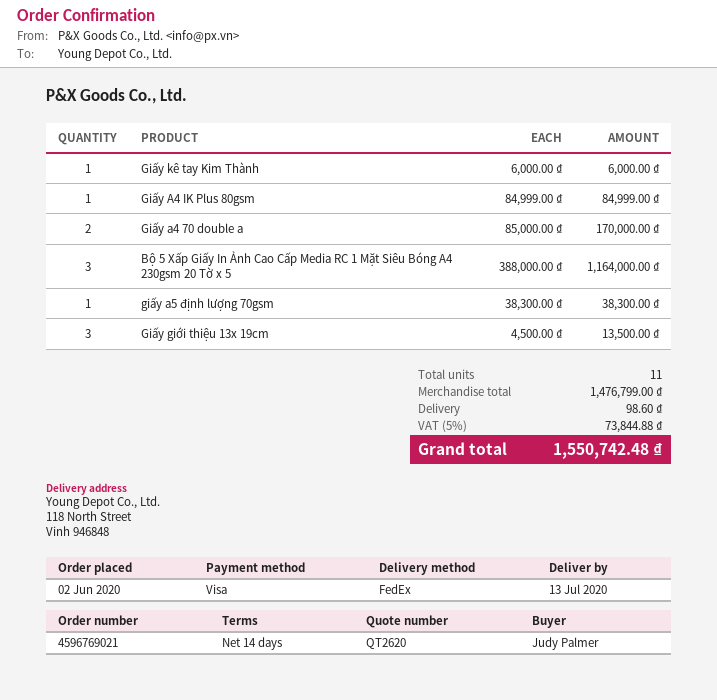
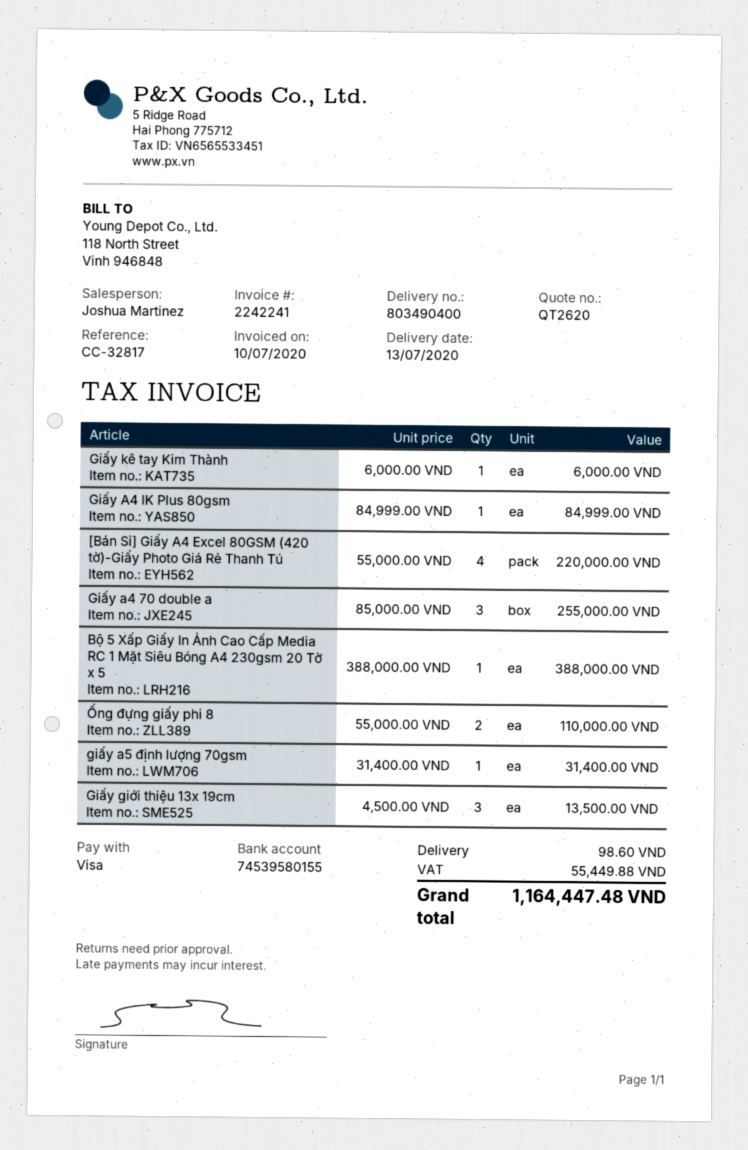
Giấy a4 70 double a: 2 x 85000.00 = 170000.00 -> 3 x 85000.00 = 255000.00
Bộ 5 Xấp Giấy In Ảnh Cao Cấp Media RC 1 Mặt Siêu Bóng A4 230gsm 20 Tờ x 5: 3 x 388000.00 = 1164000.00 -> 1 x 388000.00 = 388000.00
giấy a5 định lượng 70gsm: 1 x 38300.00 = 38300.00 -> 1 x 31400.00 = 31400.00
[Bán Sỉ] Giấy A4 Excel 80GSM (420 tờ)-Giấy Photo Giá Rẻ Thanh Tú: none -> 4 x 55000.00 = 220000.00
Ống đựng giấy phi 8: none -> 2 x 55000.00 = 110000.00
tax: 73844.88 -> 55449.88
total: 1550742.48 -> 1164447.48

